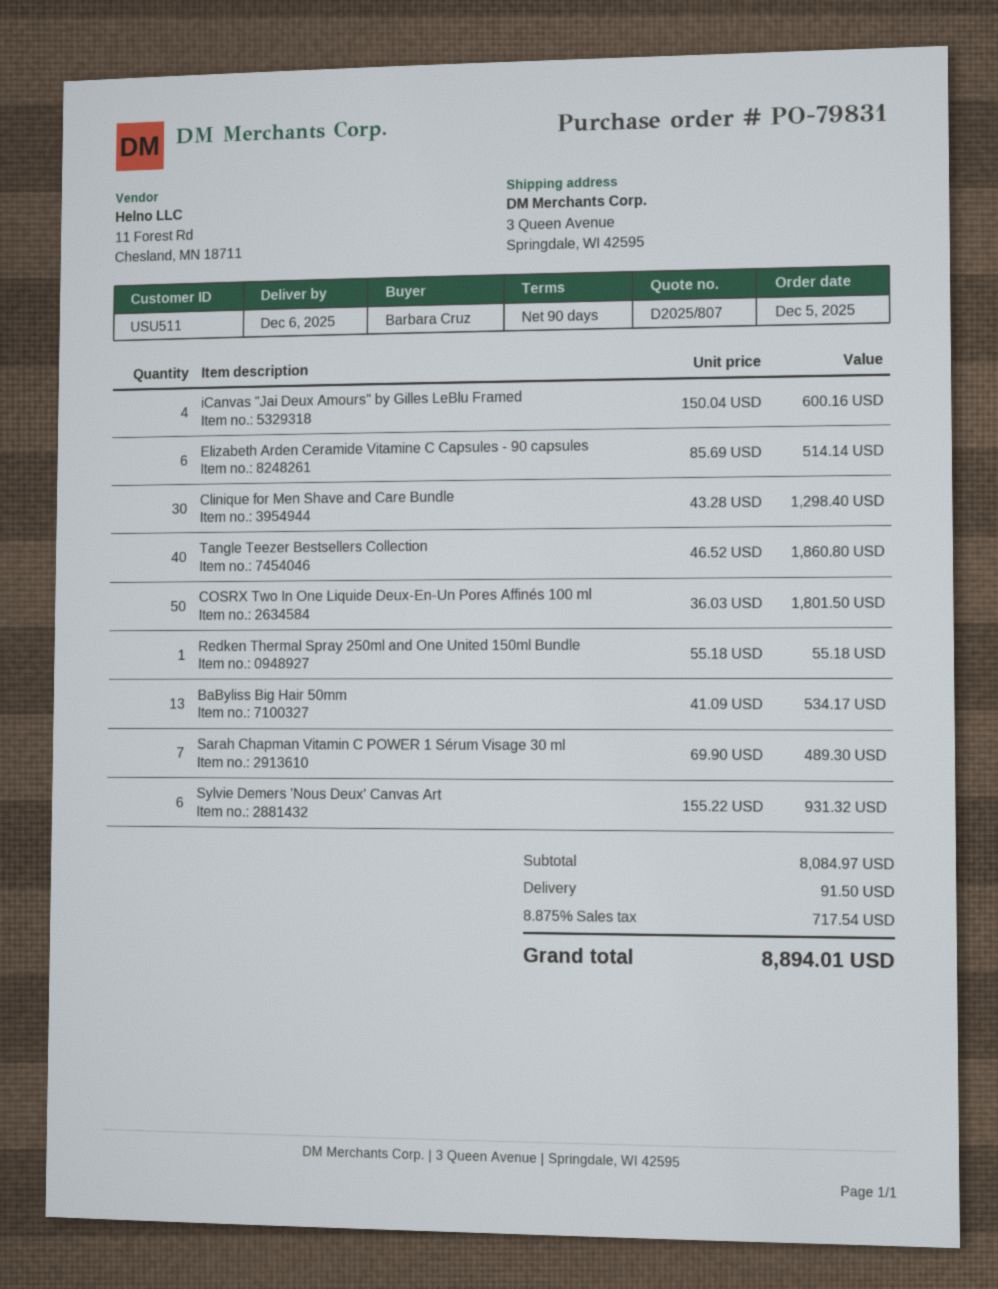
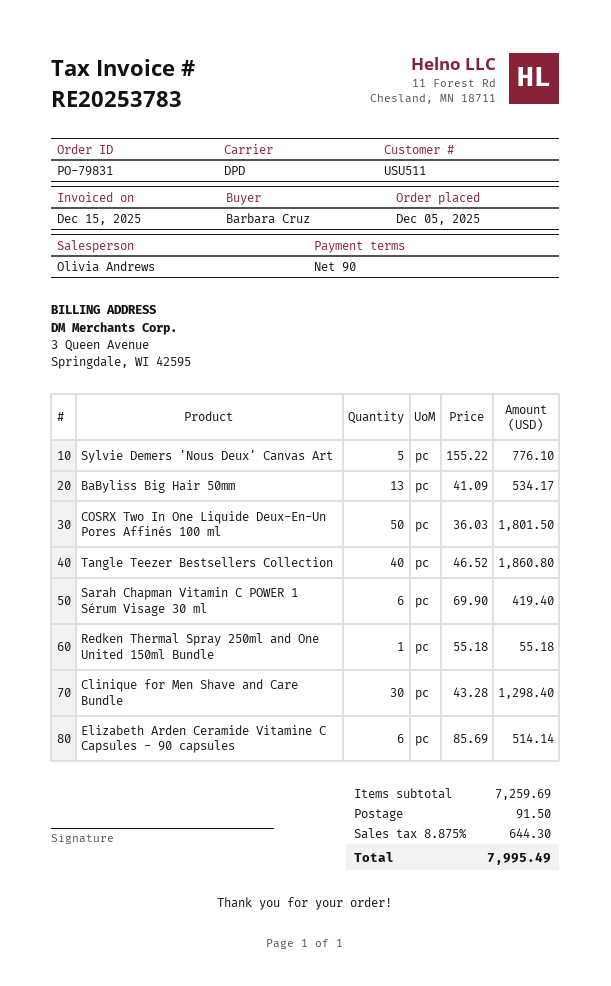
iCanvas "Jai Deux Amours" by Gilles LeBlu Framed: 4 x 150.04 = 600.16 -> none
Sarah Chapman Vitamin C POWER 1 Sérum Visage 30 ml: 7 x 69.90 = 489.30 -> 6 x 69.90 = 419.40
Sylvie Demers 'Nous Deux' Canvas Art: 6 x 155.22 = 931.32 -> 5 x 155.22 = 776.10
subtotal: 8084.97 -> 7259.69
tax: 8.875% = 717.54 -> 8.875% = 644.30
total: 8894.01 -> 7995.49

